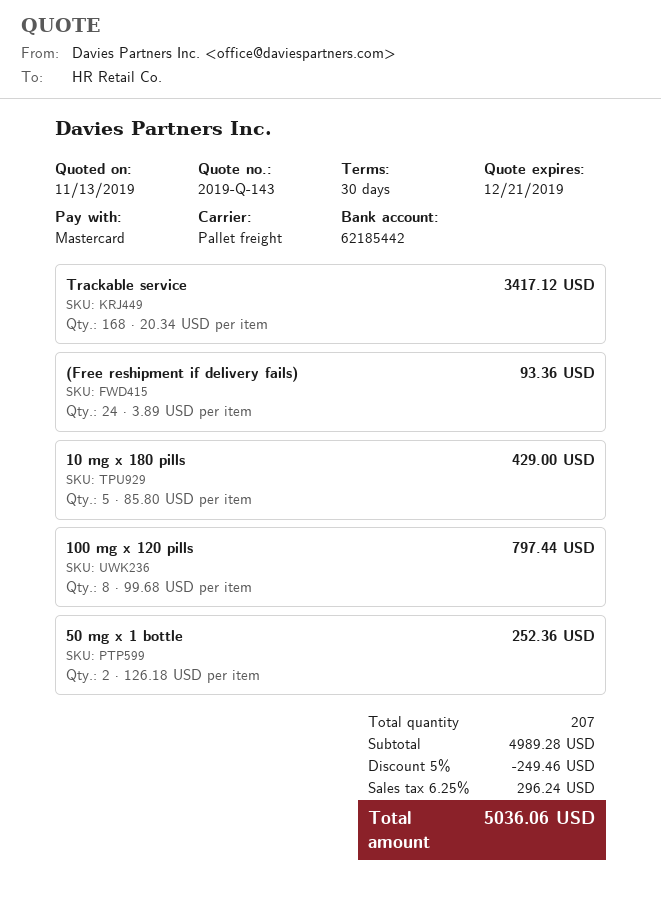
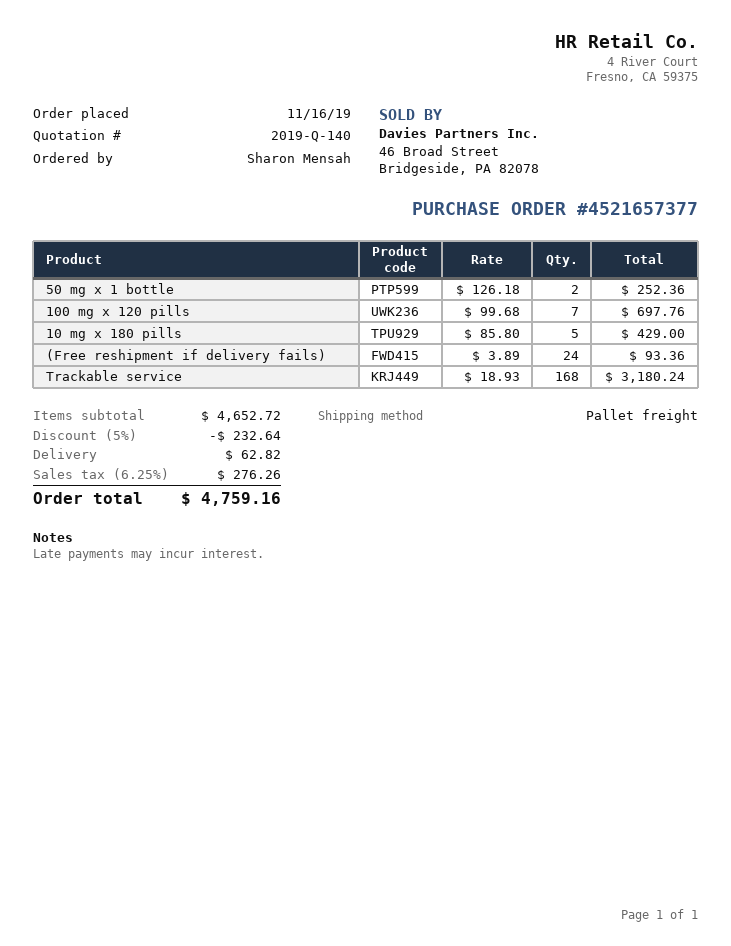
quote number: 2019-Q-143 -> 2019-Q-140
Trackable service: 168 x 20.34 = 3417.12 -> 168 x 18.93 = 3180.24
100 mg x 120 pills: 8 x 99.68 = 797.44 -> 7 x 99.68 = 697.76
subtotal: 4989.28 -> 4652.72
discount: 5% = 249.46 -> 5% = 232.64
shipping: none -> 62.82
tax: 6.25% = 296.24 -> 6.25% = 276.26
total: 5036.06 -> 4759.16

